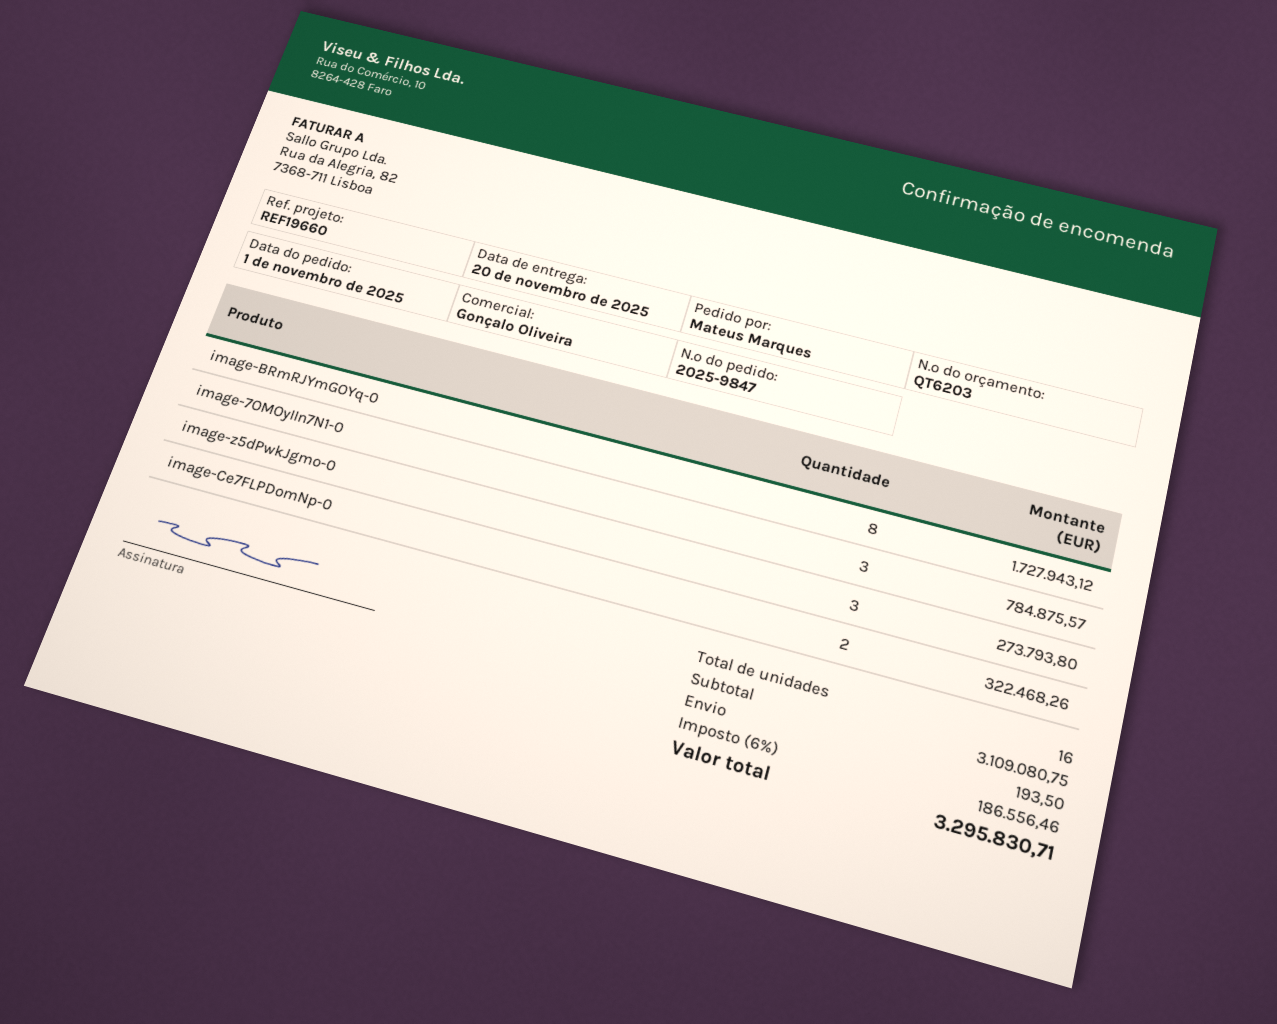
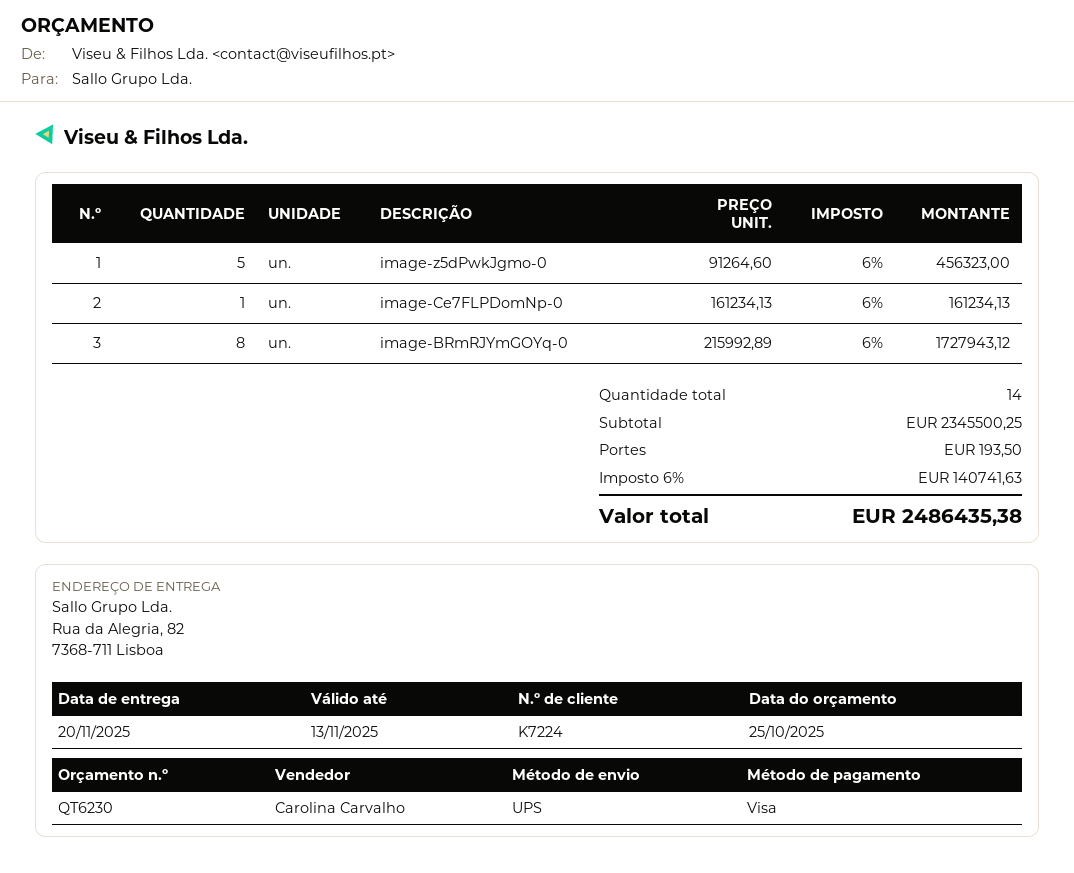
quote number: QT6203 -> QT6230
sales rep: Gonçalo Oliveira -> Carolina Carvalho
image-7OMOyIIn7N1-0: 3 for 784875.57 -> none
image-z5dPwkJgmo-0: 3 for 273793.80 -> 5 for 456323.00
image-Ce7FLPDomNp-0: 2 for 322468.26 -> 1 for 161234.13
total quantity: 16 -> 14
subtotal: 3109080.75 -> 2345500.25
tax: 6% = 186556.46 -> 6% = 140741.63
total: 3295830.71 -> 2486435.38

